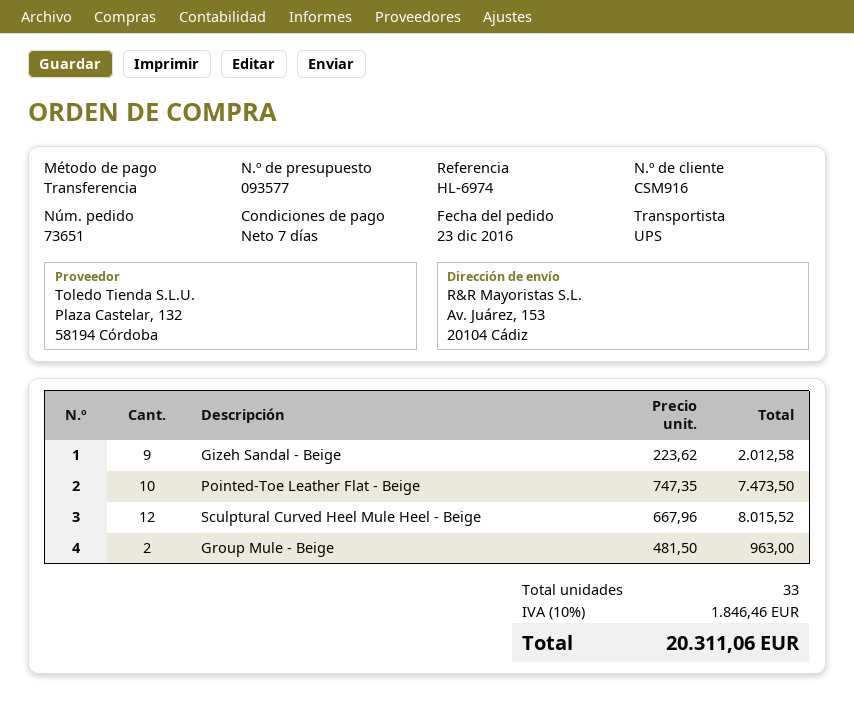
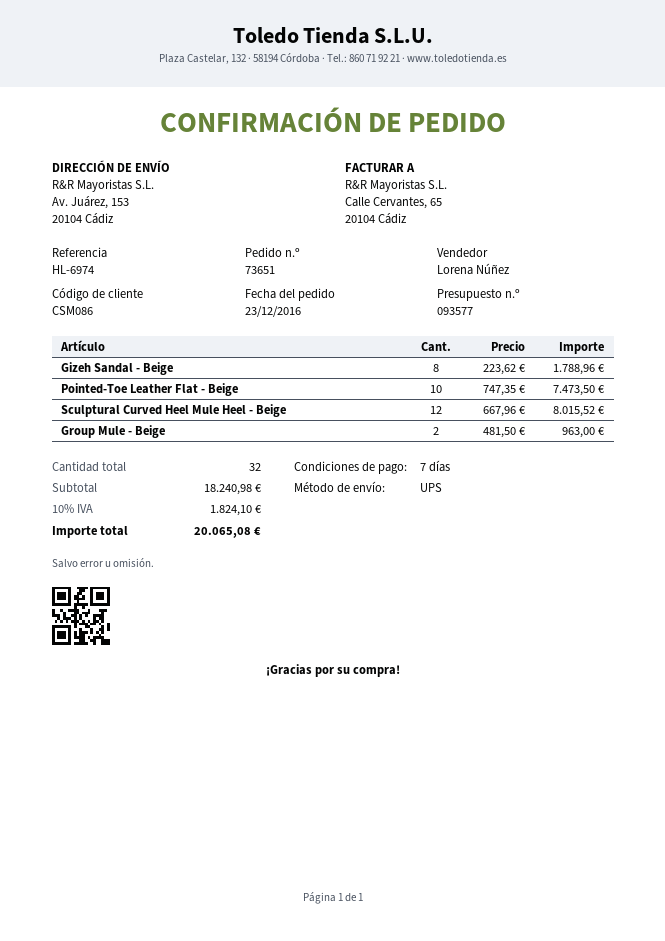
customer number: CSM916 -> CSM086
Gizeh Sandal - Beige: 9 x 223.62 = 2012.58 -> 8 x 223.62 = 1788.96
total quantity: 33 -> 32
tax: 10% = 1846.46 -> 10% = 1824.10
total: 20311.06 -> 20065.08

